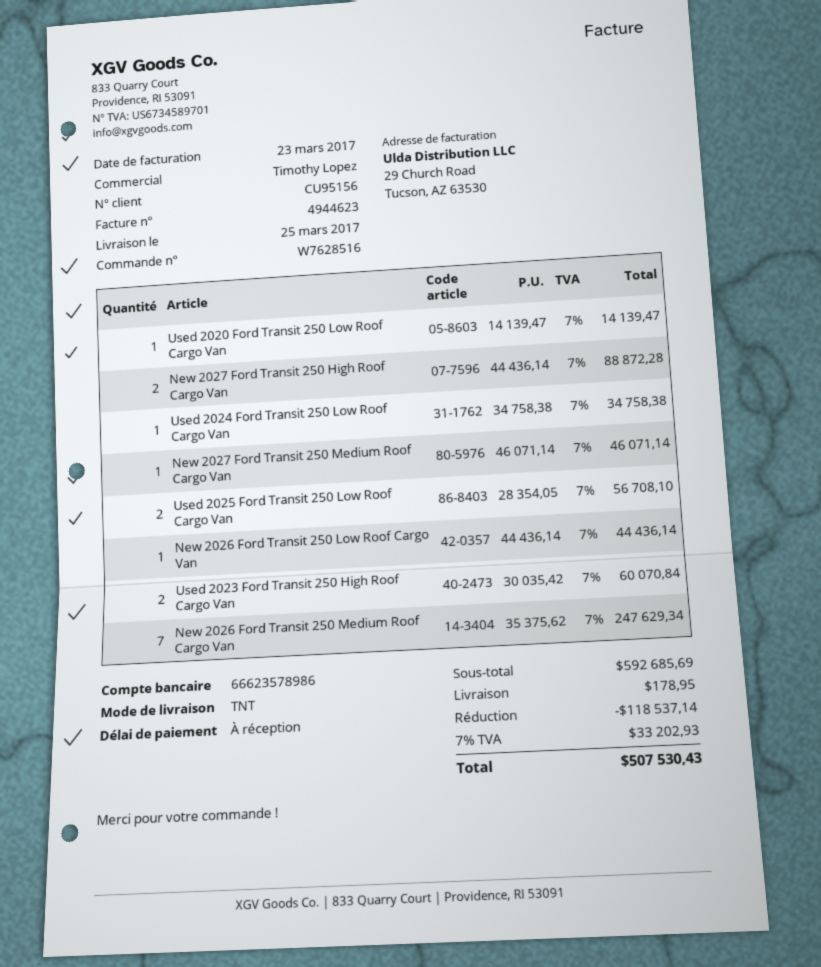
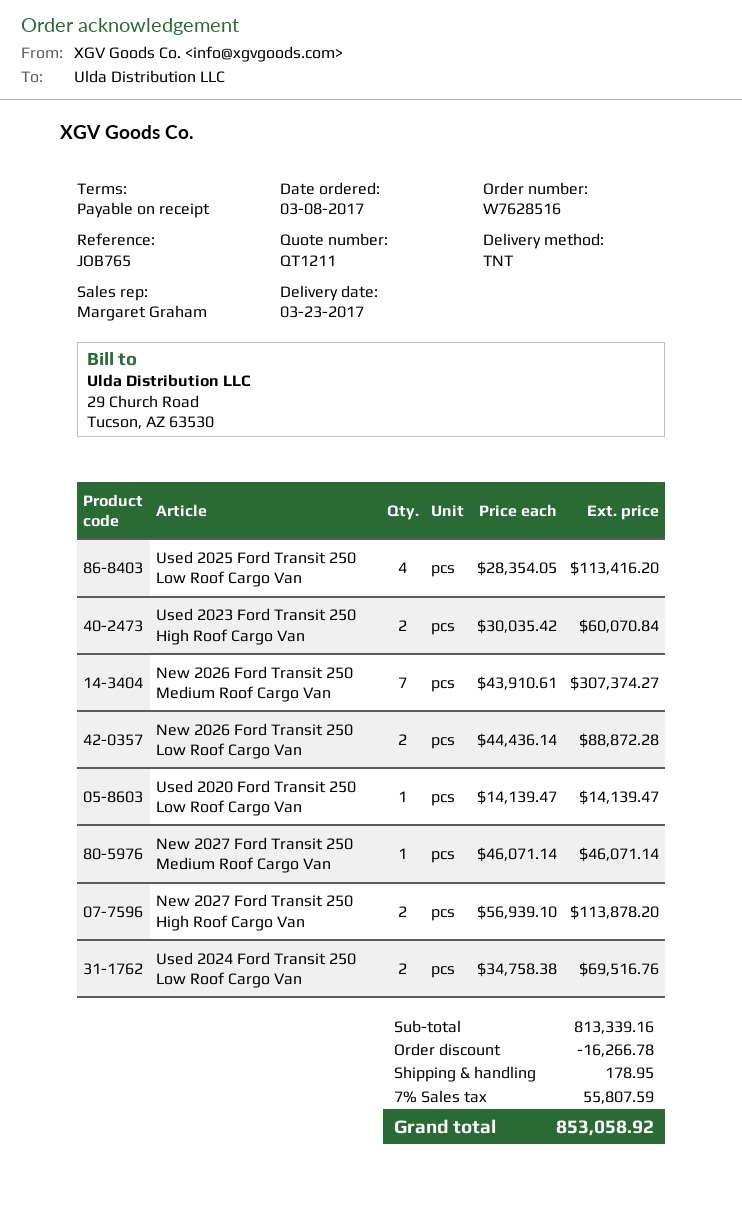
delivery date: 2017-03-25 -> 2017-03-23
sales rep: Timothy Lopez -> Margaret Graham
New 2027 Ford Transit 250 High Roof Cargo Van: 2 x 44436.14 = 88872.28 -> 2 x 56939.10 = 113878.20
Used 2024 Ford Transit 250 Low Roof Cargo Van: 1 x 34758.38 = 34758.38 -> 2 x 34758.38 = 69516.76
Used 2025 Ford Transit 250 Low Roof Cargo Van: 2 x 28354.05 = 56708.10 -> 4 x 28354.05 = 113416.20
New 2026 Ford Transit 250 Low Roof Cargo Van: 1 x 44436.14 = 44436.14 -> 2 x 44436.14 = 88872.28
New 2026 Ford Transit 250 Medium Roof Cargo Van: 7 x 35375.62 = 247629.34 -> 7 x 43910.61 = 307374.27
subtotal: 592685.69 -> 813339.16
discount: 118537.14 -> 16266.78
tax: 7% = 33202.93 -> 7% = 55807.59
total: 507530.43 -> 853058.92

